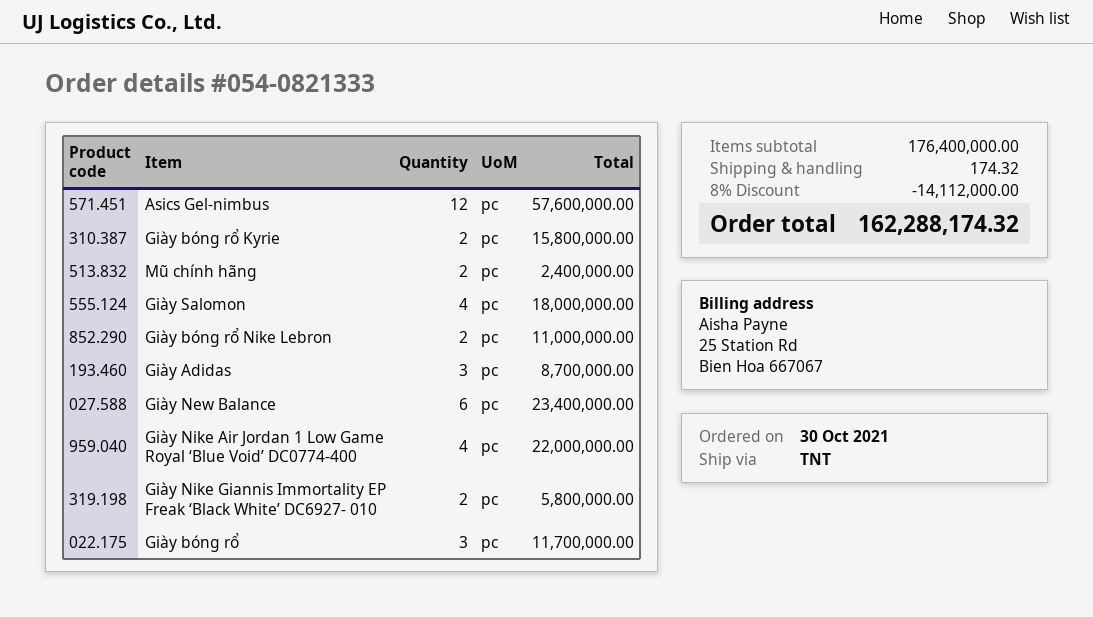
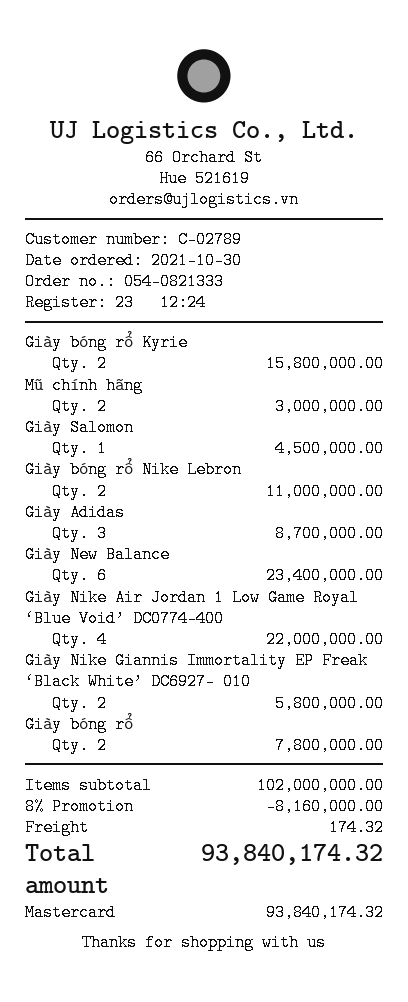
Asics Gel-nimbus: 12 for 57600000.00 -> none
Mũ chính hãng: 2 for 2400000.00 -> 2 for 3000000.00
Giày Salomon: 4 for 18000000.00 -> 1 for 4500000.00
Giày bóng rổ: 3 for 11700000.00 -> 2 for 7800000.00
subtotal: 176400000.00 -> 102000000.00
discount: 8% = 14112000.00 -> 8% = 8160000.00
total: 162288174.32 -> 93840174.32

